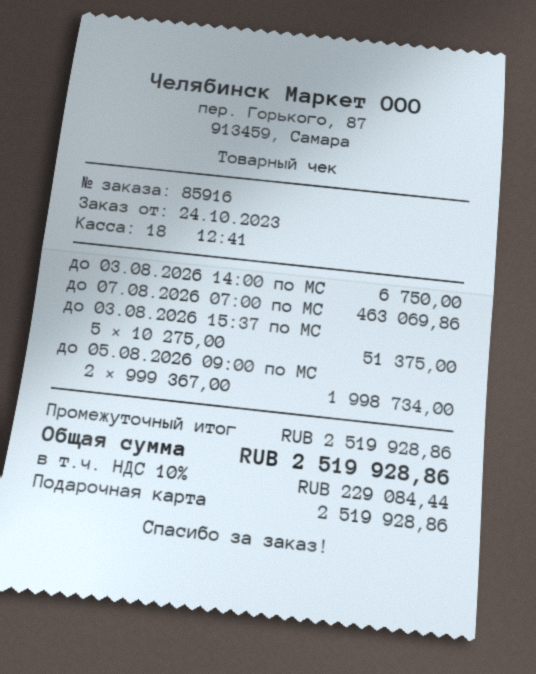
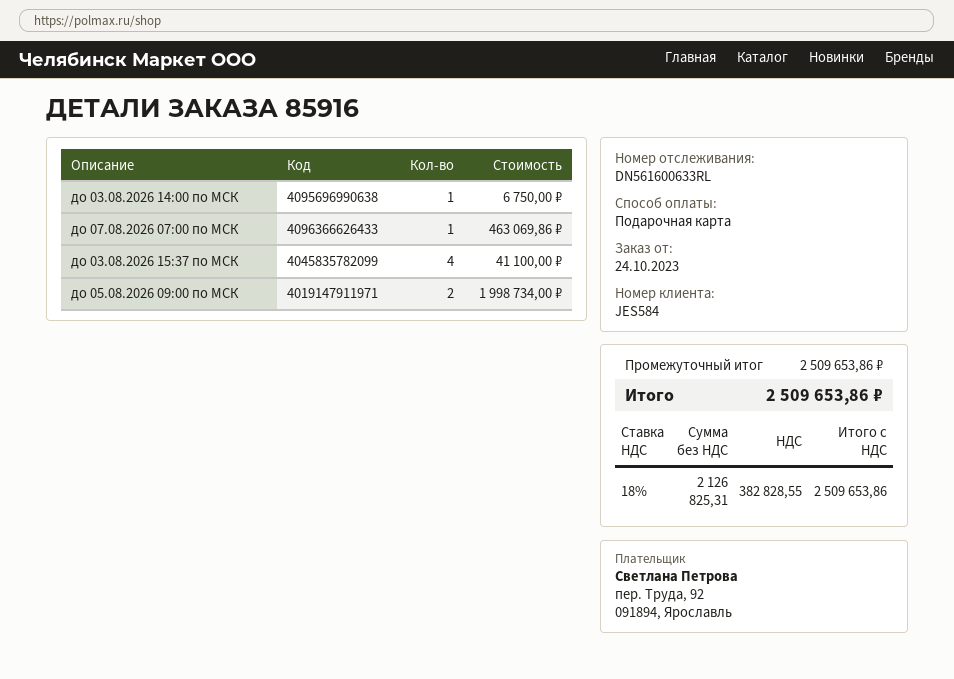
до 03.08.2026 15:37 по МС: 5 for 51375.00 -> 4 for 41100.00
subtotal: 2519928.86 -> 2509653.86
tax: 10% = 229084.44 -> 18% = 382828.55
total: 2519928.86 -> 2509653.86

